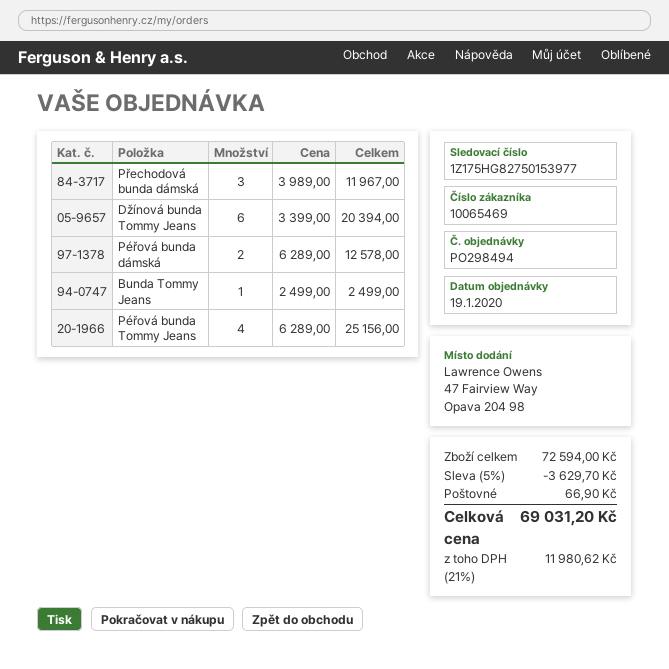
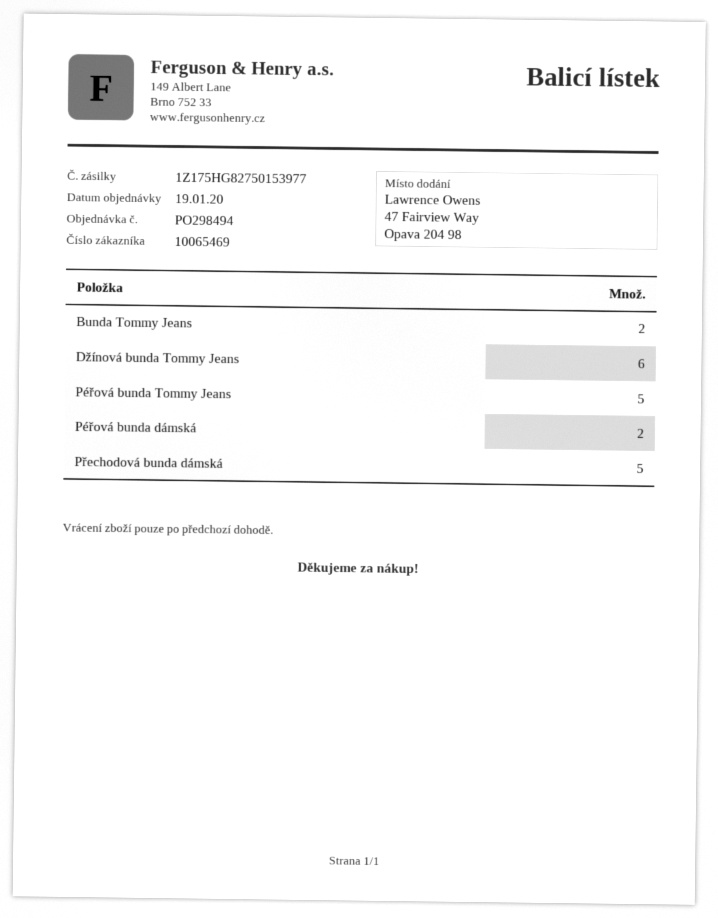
Přechodová bunda dámská: 3 -> 5
Bunda Tommy Jeans: 1 -> 2
Péřová bunda Tommy Jeans: 4 -> 5

